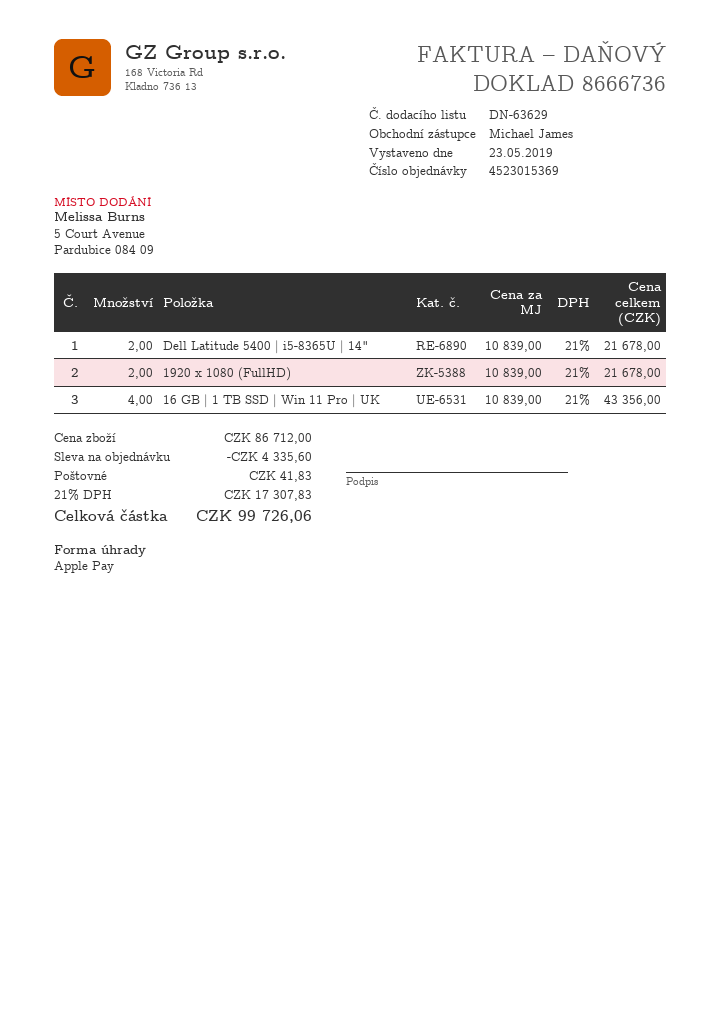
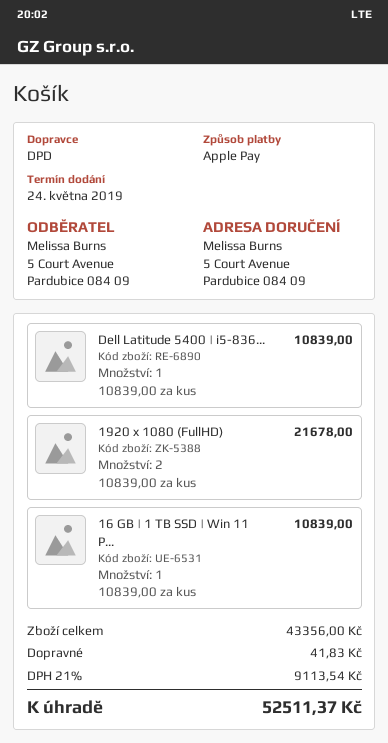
Dell Latitude 5400 | i5-8365U | 14": 2 x 10839.00 = 21678.00 -> 1 x 10839.00 = 10839.00
16 GB | 1 TB SSD | Win 11 Pro | UK: 4 x 10839.00 = 43356.00 -> 1 x 10839.00 = 10839.00
subtotal: 86712.00 -> 43356.00
discount: 4335.60 -> none
tax: 21% = 17307.83 -> 21% = 9113.54
total: 99726.06 -> 52511.37

